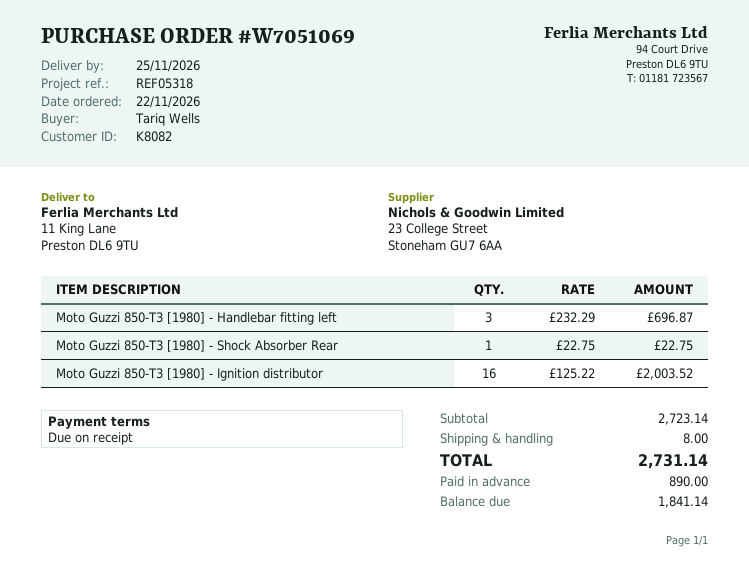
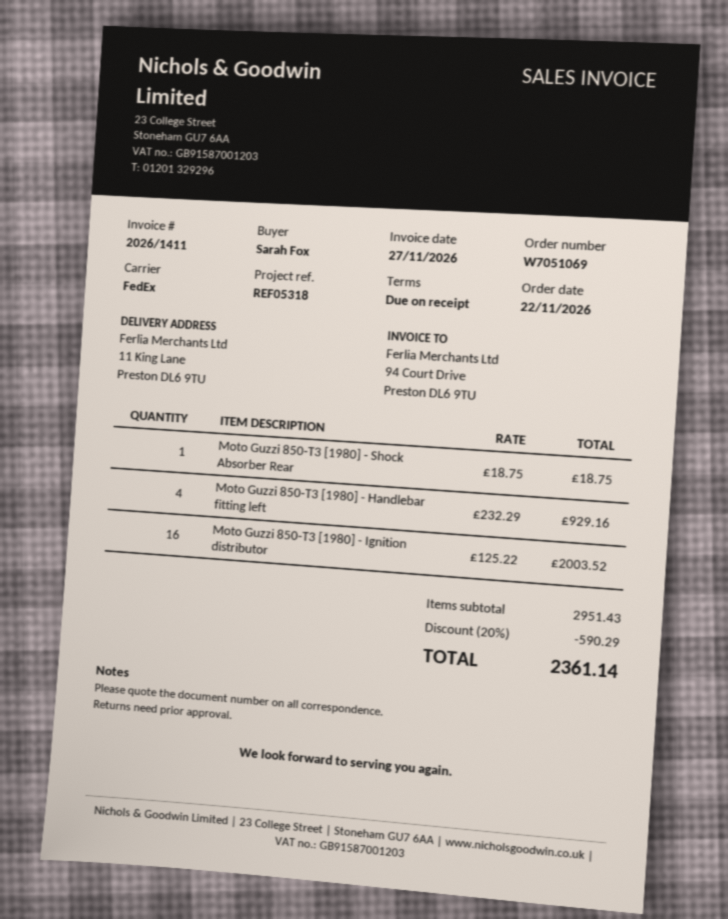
ordered by: Tariq Wells -> Sarah Fox
Moto Guzzi 850-T3 [1980] - Handlebar fitting left: 3 x 232.29 = 696.87 -> 4 x 232.29 = 929.16
Moto Guzzi 850-T3 [1980] - Shock Absorber Rear: 1 x 22.75 = 22.75 -> 1 x 18.75 = 18.75
subtotal: 2723.14 -> 2951.43
discount: none -> 20% = 590.29
shipping: 8.00 -> none
total: 2731.14 -> 2361.14

